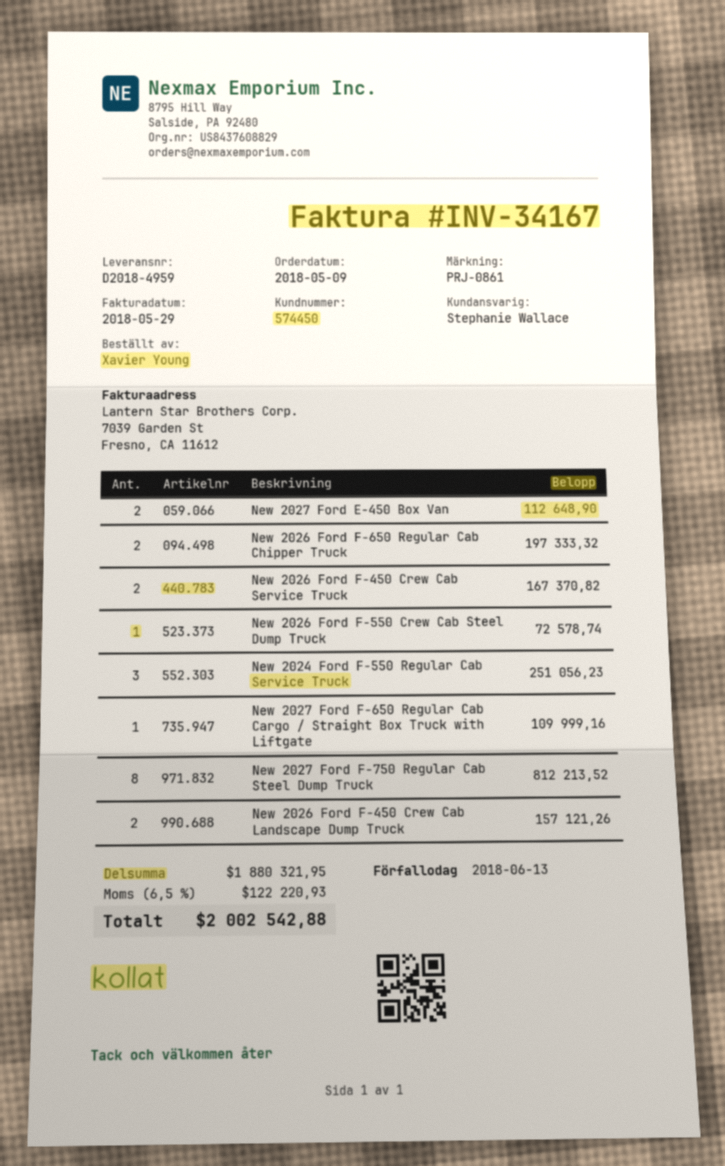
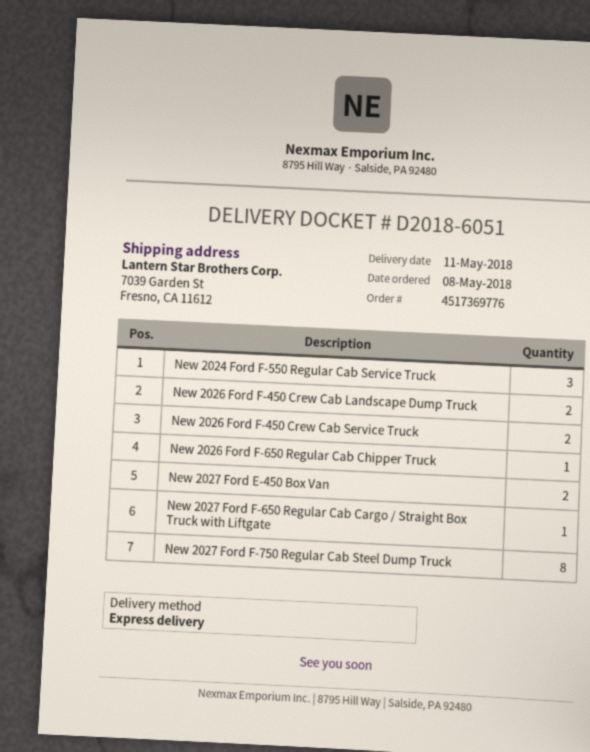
order date: 2018-05-09 -> 2018-05-08
delivery note number: D2018-4959 -> D2018-6051
New 2026 Ford F-650 Regular Cab Chipper Truck: 2 -> 1
New 2026 Ford F-550 Crew Cab Steel Dump Truck: 1 -> none

